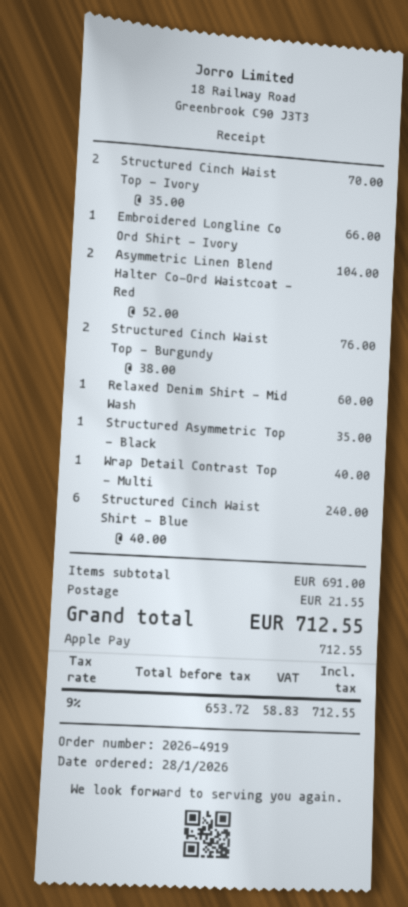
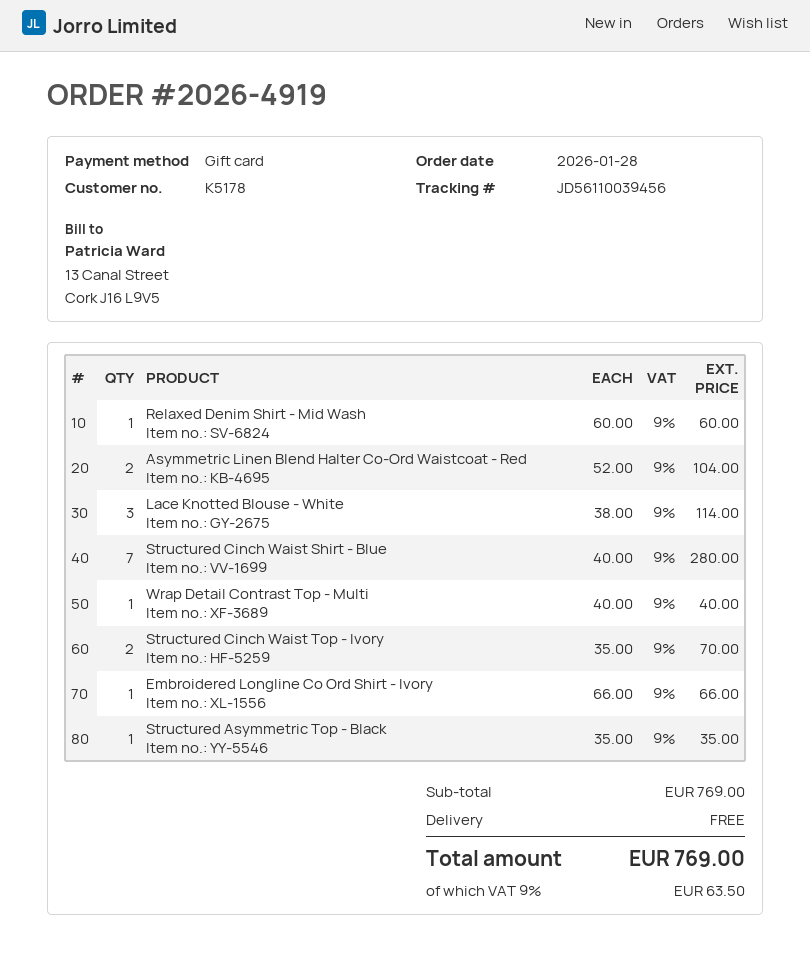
payment method: Apple Pay -> gift card
Structured Cinch Waist Top - Burgundy: 2 x 38.00 = 76.00 -> none
Structured Cinch Waist Shirt - Blue: 6 x 40.00 = 240.00 -> 7 x 40.00 = 280.00
Lace Knotted Blouse - White: none -> 3 x 38.00 = 114.00
subtotal: 691.00 -> 769.00
shipping: 21.55 -> 0.00
tax: 9% = 58.83 -> 9% = 63.50
total: 712.55 -> 769.00

